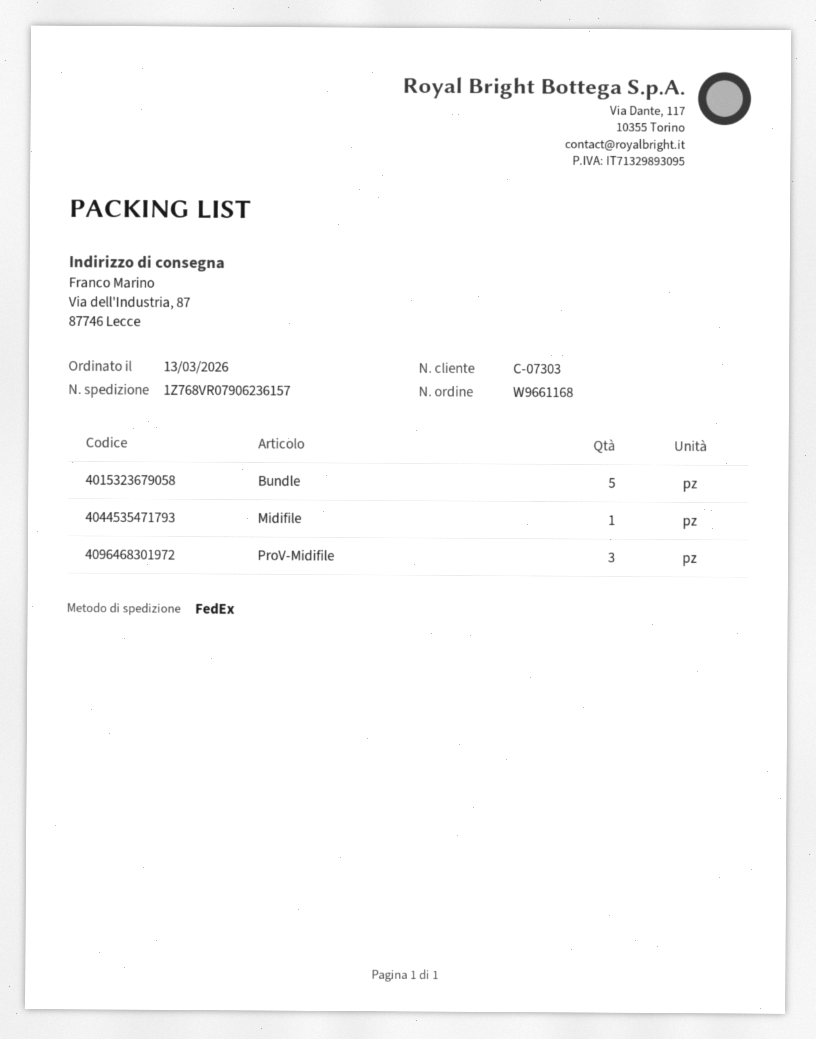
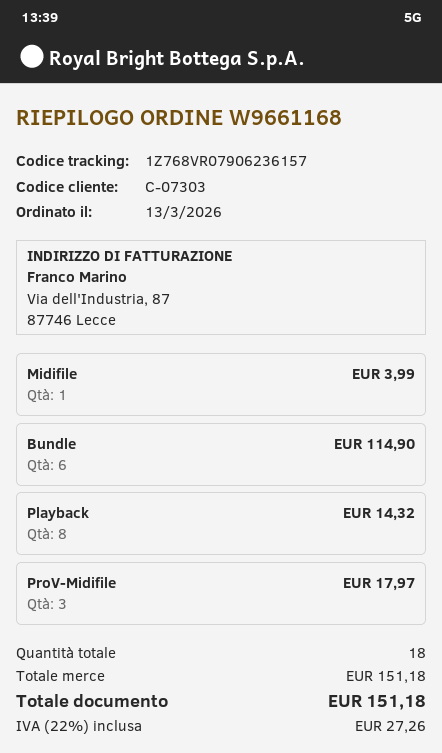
Bundle: 5 -> 6
Playback: none -> 8

